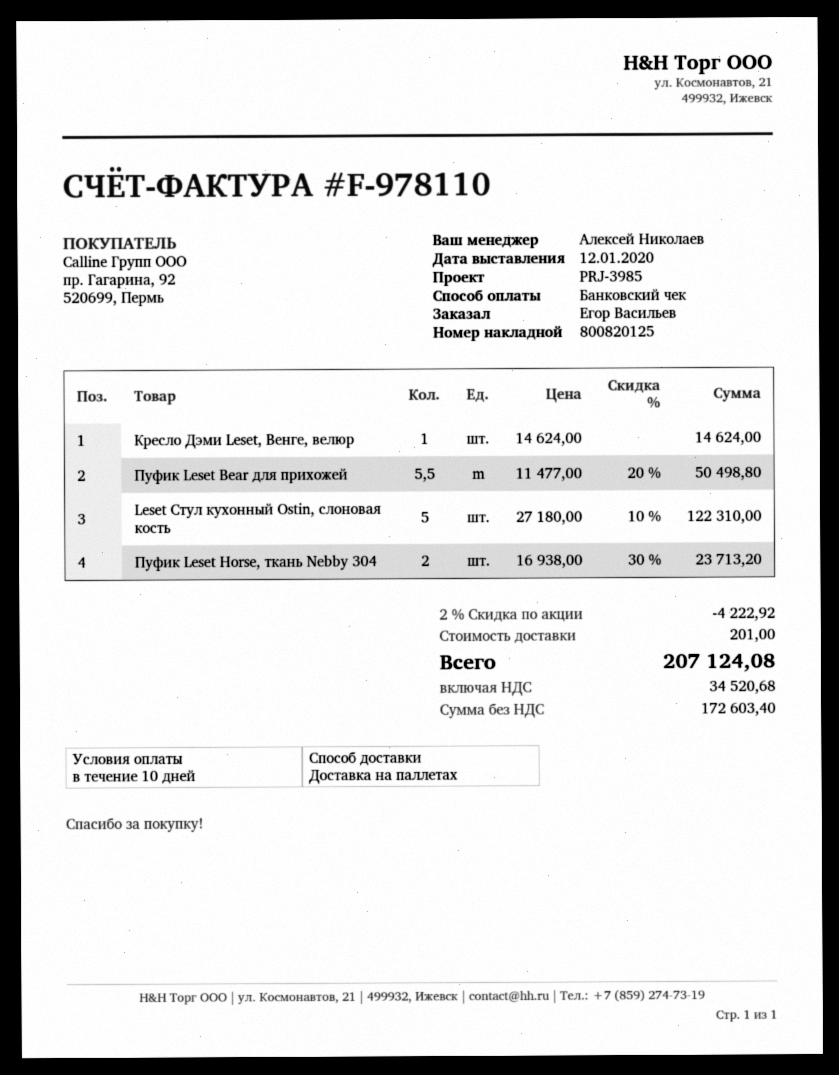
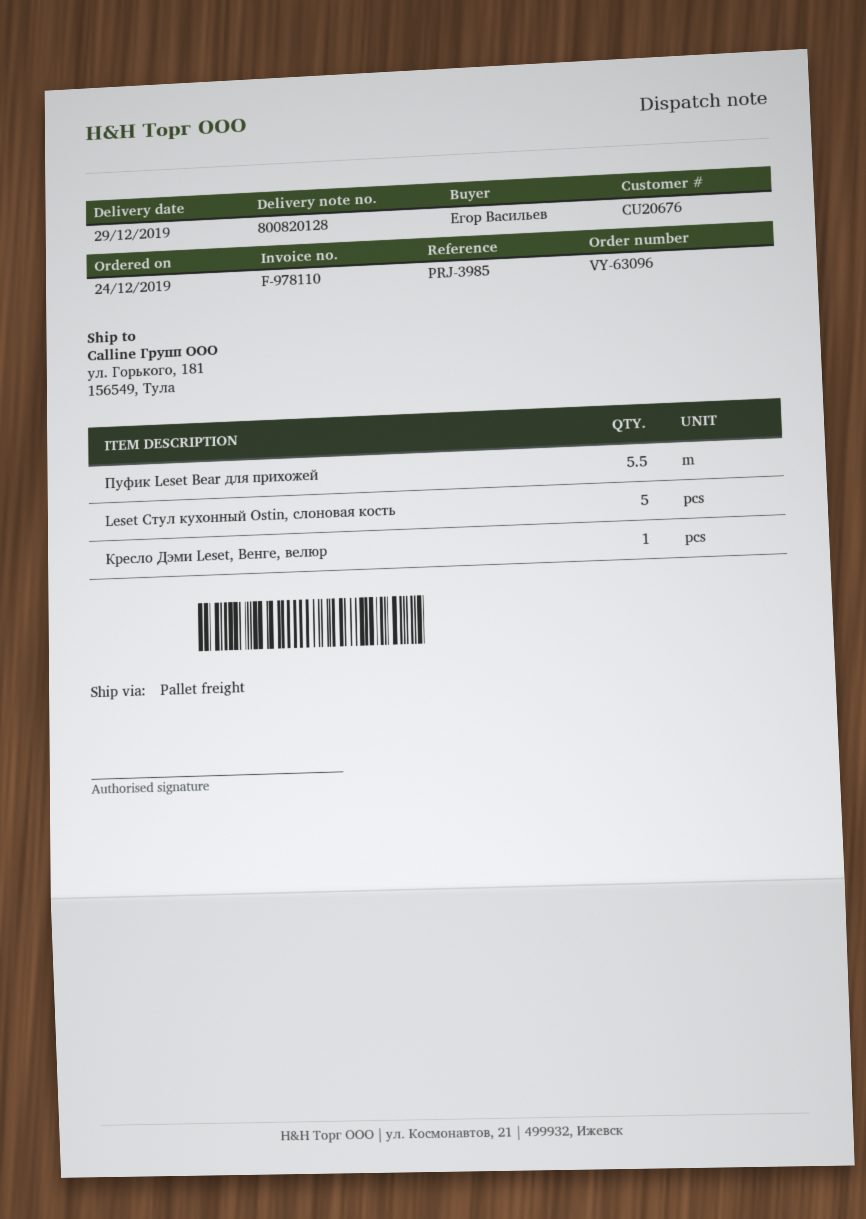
delivery note number: 800820125 -> 800820128
Пуфик Leset Horse, ткань Nebby 304: 2 -> none

